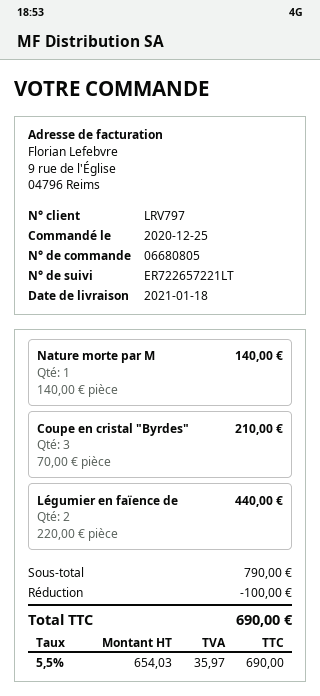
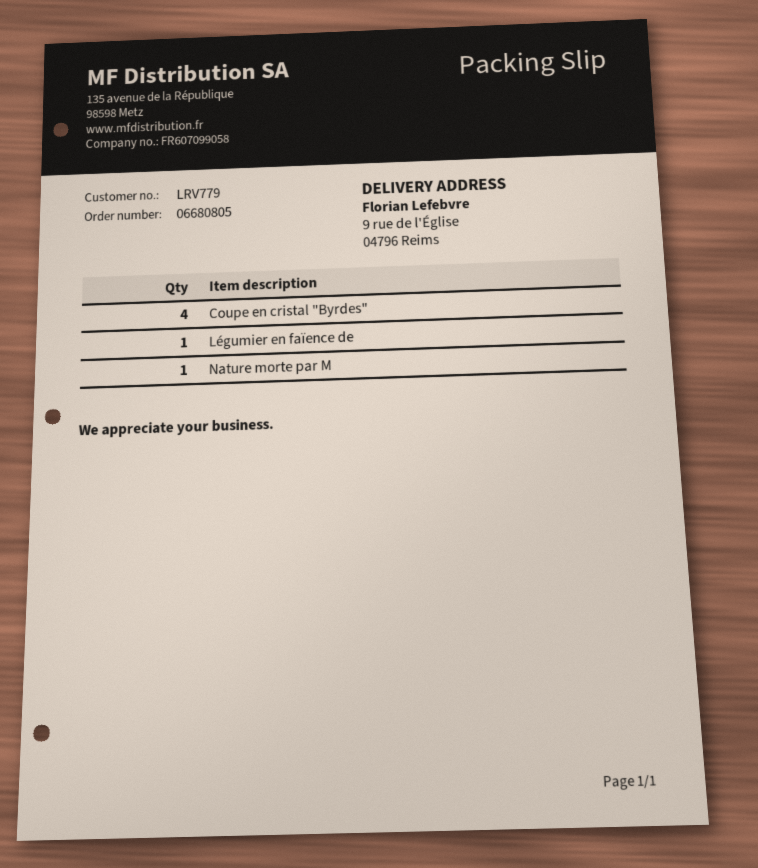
customer number: LRV797 -> LRV779
Coupe en cristal "Byrdes": 3 -> 4
Légumier en faïence de: 2 -> 1

